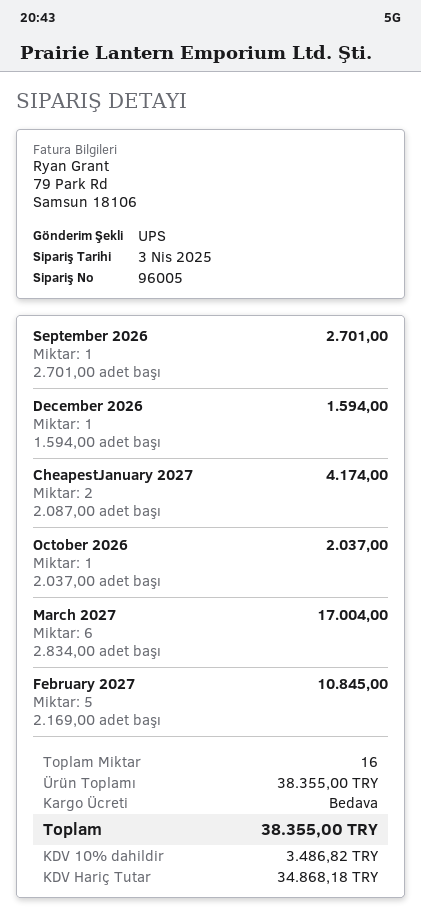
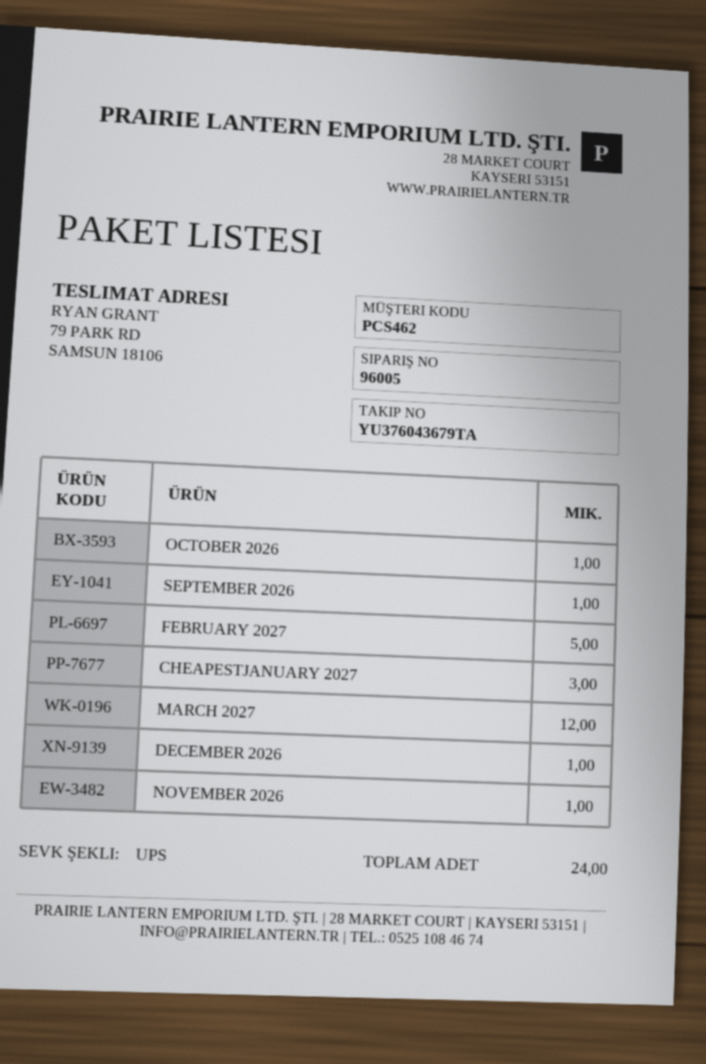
CheapestJanuary 2027: 2 -> 3
March 2027: 6 -> 12
NOVEMBER 2026: none -> 1
total quantity: 16 -> 24

